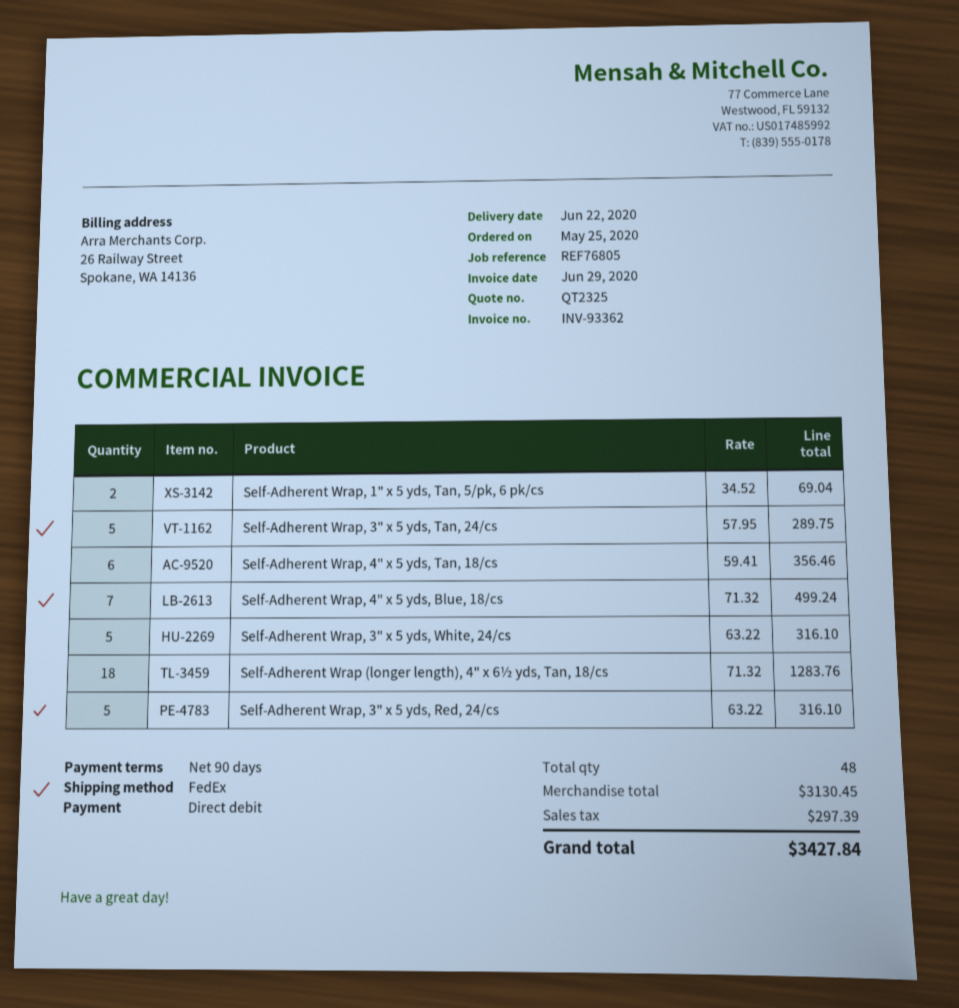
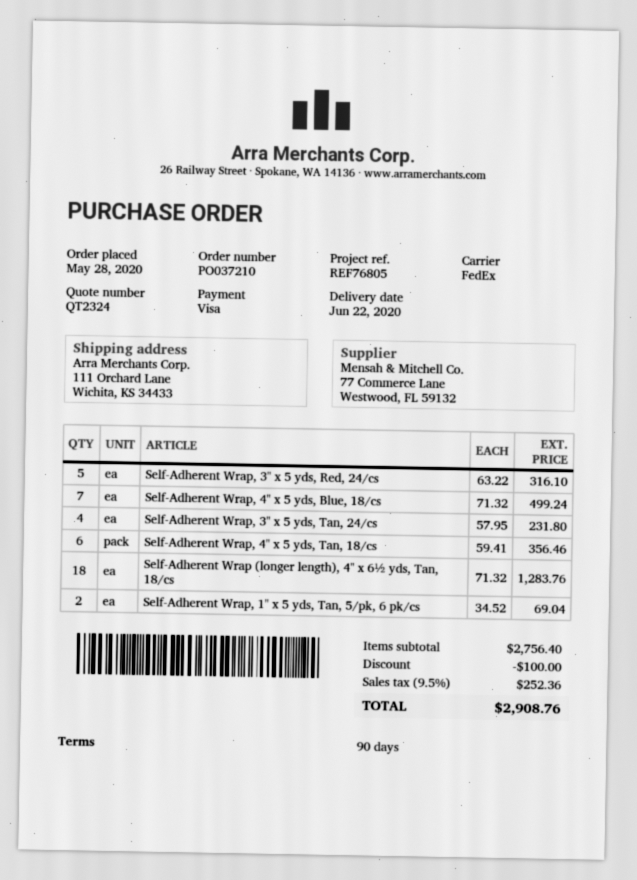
quote number: QT2325 -> QT2324
order date: 2020-05-25 -> 2020-05-28
payment method: direct debit -> Visa
Self-Adherent Wrap, 3" x 5 yds, Tan, 24/cs: 5 x 57.95 = 289.75 -> 4 x 57.95 = 231.80
Self-Adherent Wrap, 3" x 5 yds, White, 24/cs: 5 x 63.22 = 316.10 -> none
subtotal: 3130.45 -> 2756.40
discount: none -> 100.00
tax: 297.39 -> 252.36
total: 3427.84 -> 2908.76

